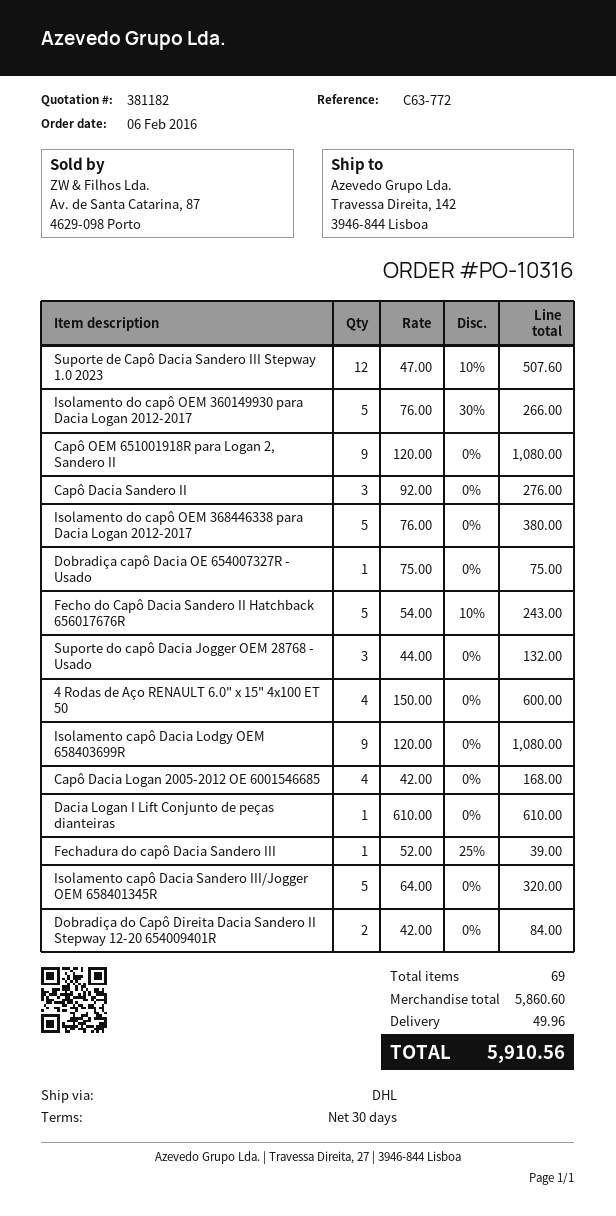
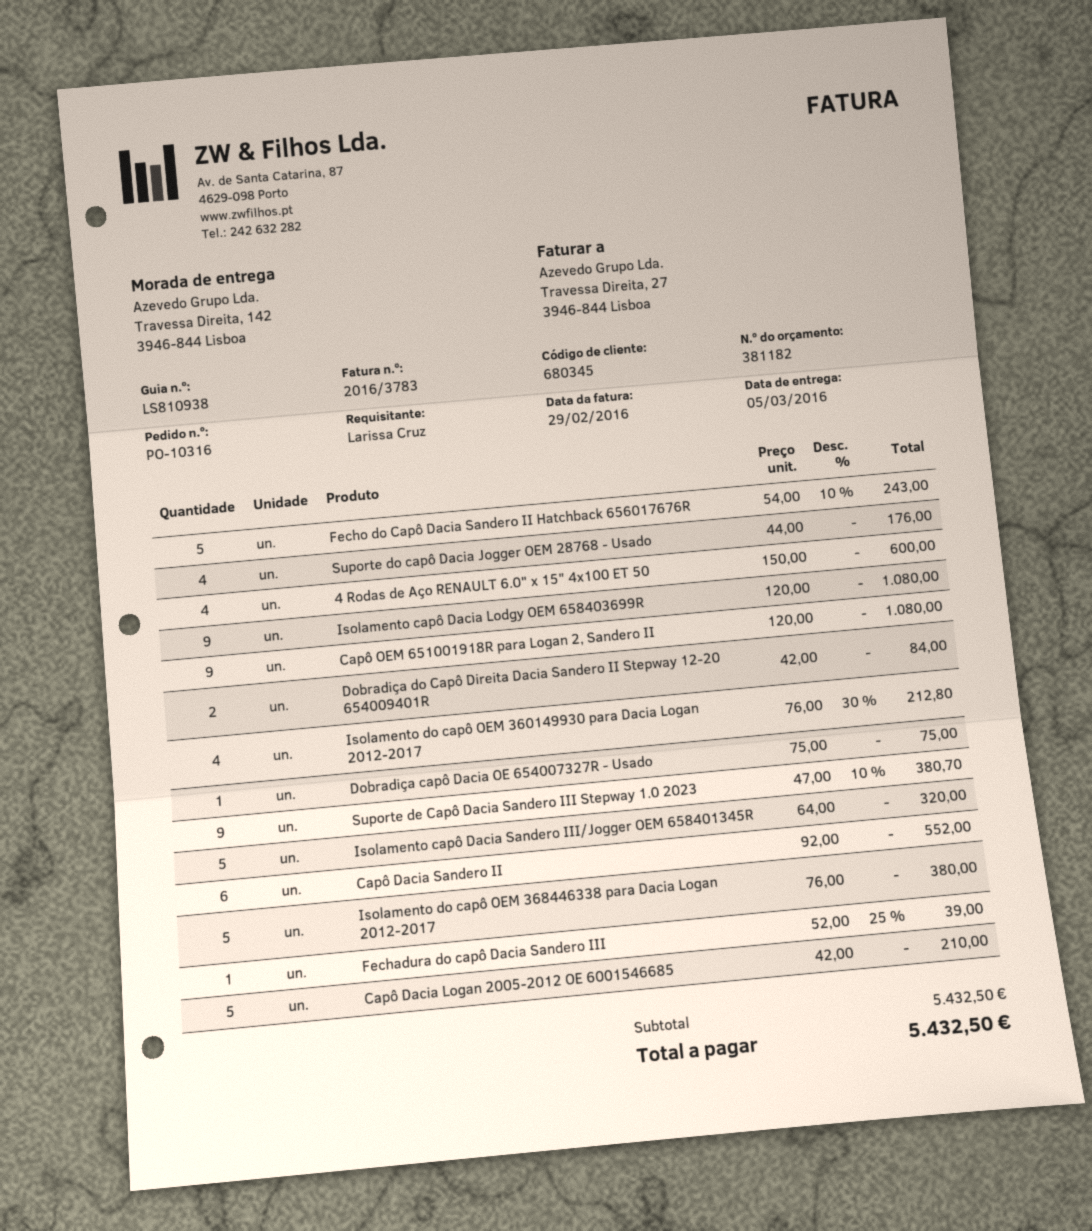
Suporte de Capô Dacia Sandero III Stepway 1.0 2023: 12 x 47.00 - 10% = 507.60 -> 9 x 47.00 - 10% = 380.70
Isolamento do capô OEM 360149930 para Dacia Logan 2012-2017: 5 x 76.00 - 30% = 266.00 -> 4 x 76.00 - 30% = 212.80
Capô Dacia Sandero II: 3 x 92.00 = 276.00 -> 6 x 92.00 = 552.00
Suporte do capô Dacia Jogger OEM 28768 - Usado: 3 x 44.00 = 132.00 -> 4 x 44.00 = 176.00
Capô Dacia Logan 2005-2012 OE 6001546685: 4 x 42.00 = 168.00 -> 5 x 42.00 = 210.00
Dacia Logan I Lift Conjunto de peças dianteiras: 1 x 610.00 = 610.00 -> none
subtotal: 5860.60 -> 5432.50
shipping: 49.96 -> none
total: 5910.56 -> 5432.50

